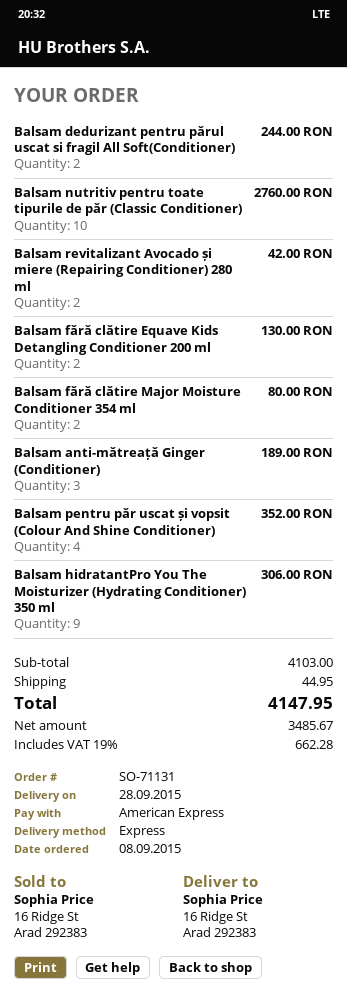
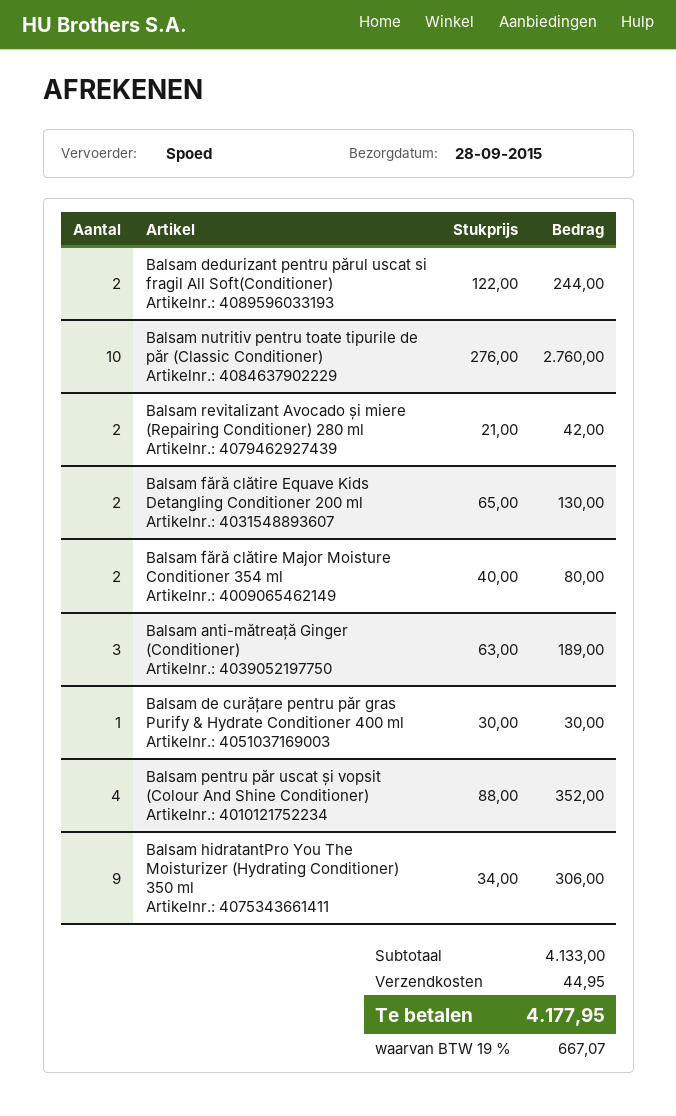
Balsam de curățare pentru păr gras Purify & Hydrate Conditioner 400 ml: none -> 1 for 30.00
subtotal: 4103.00 -> 4133.00
tax: 19% = 662.28 -> 19% = 667.07
total: 4147.95 -> 4177.95

